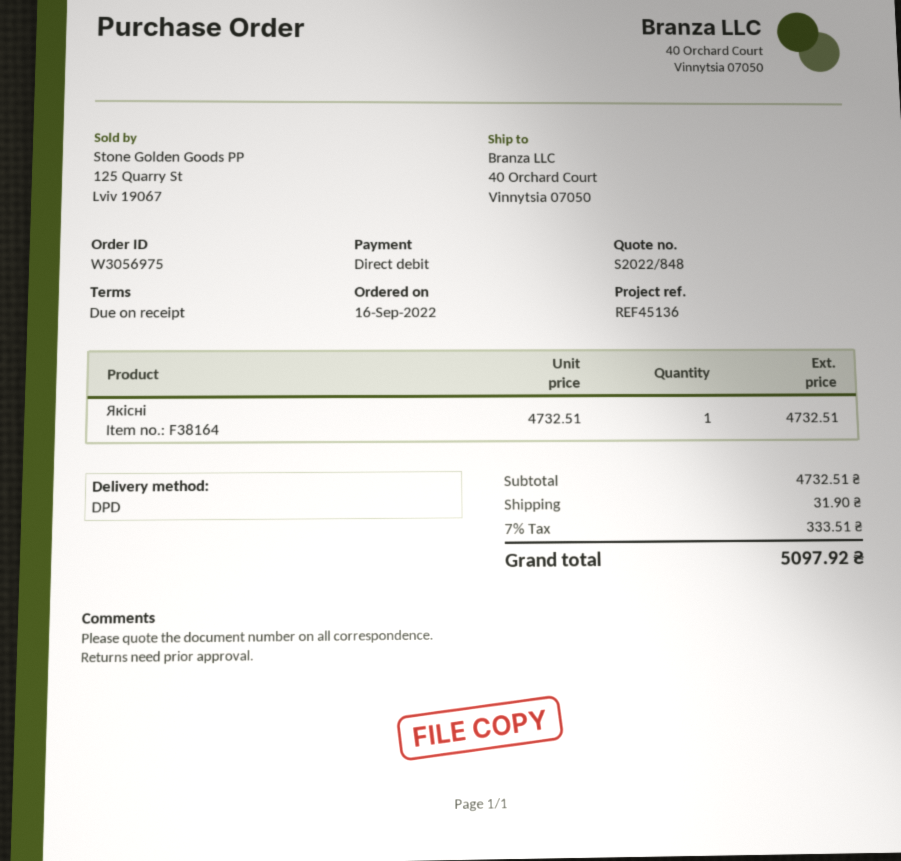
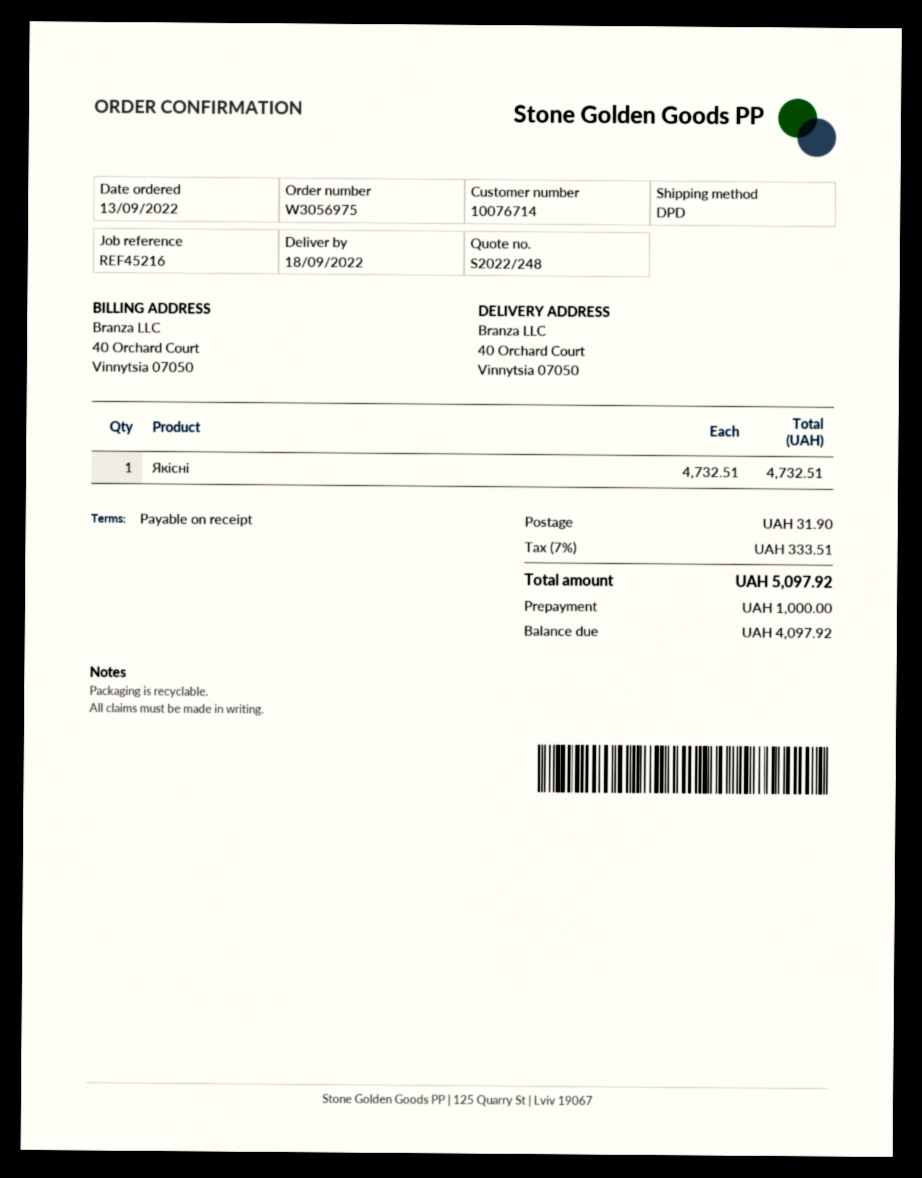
quote number: S2022/848 -> S2022/248
order date: 2022-09-16 -> 2022-09-13
reference: REF45136 -> REF45216

